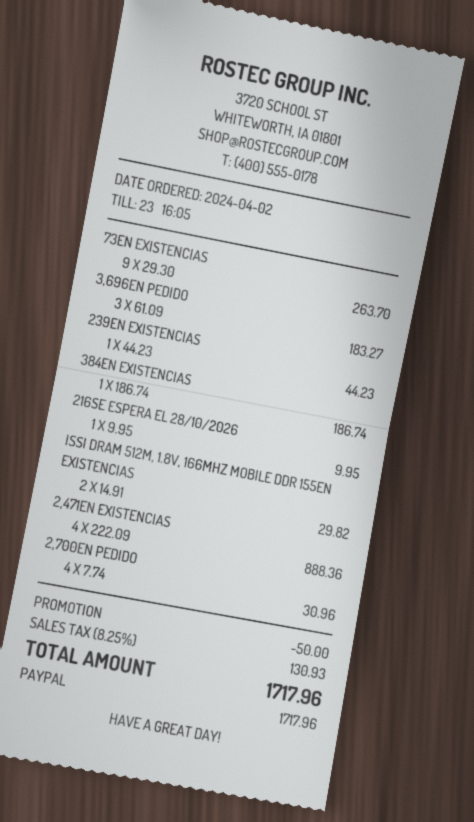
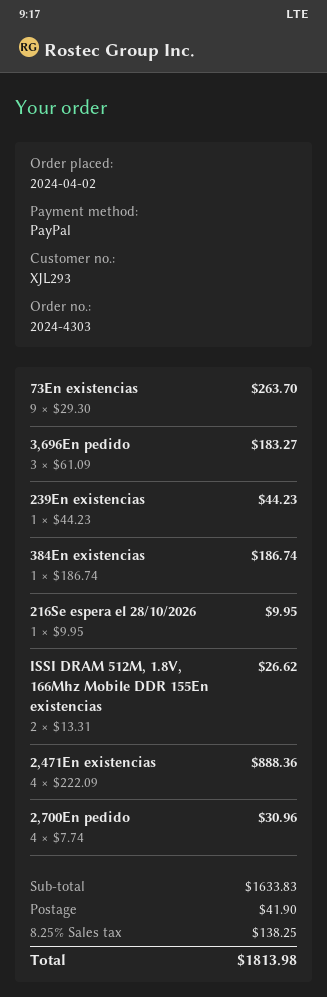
ISSI DRAM 512M, 1.8V, 166MHZ MOBILE DDR 155EN EXISTENCIAS: 2 x 14.91 = 29.82 -> 2 x 13.31 = 26.62
discount: 50.00 -> none
shipping: none -> 41.90
tax: 8.25% = 130.93 -> 8.25% = 138.25
total: 1717.96 -> 1813.98

